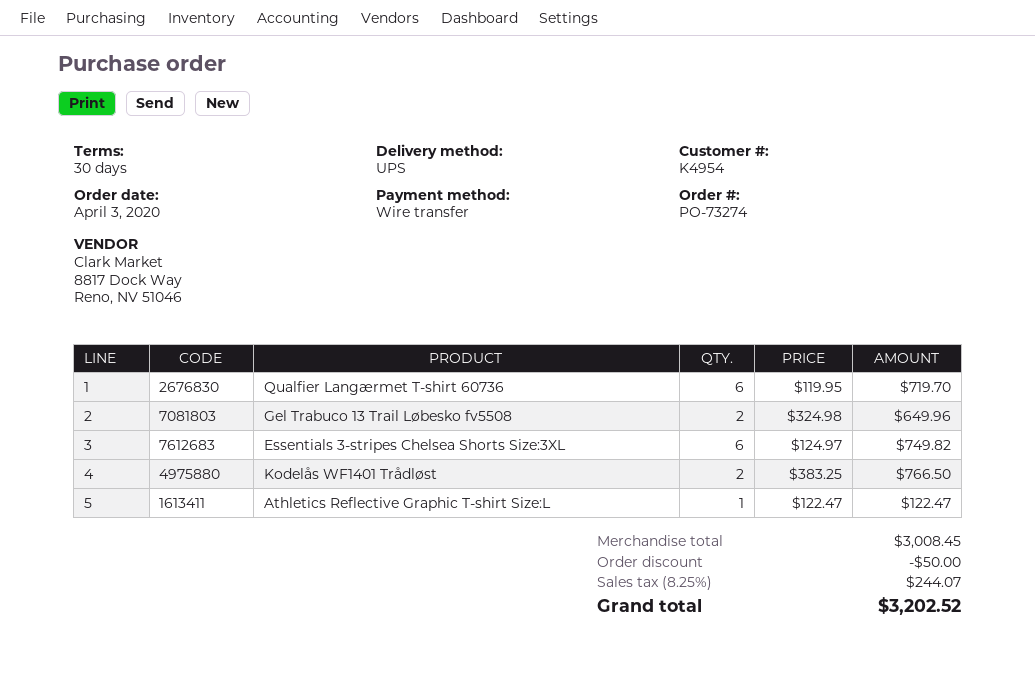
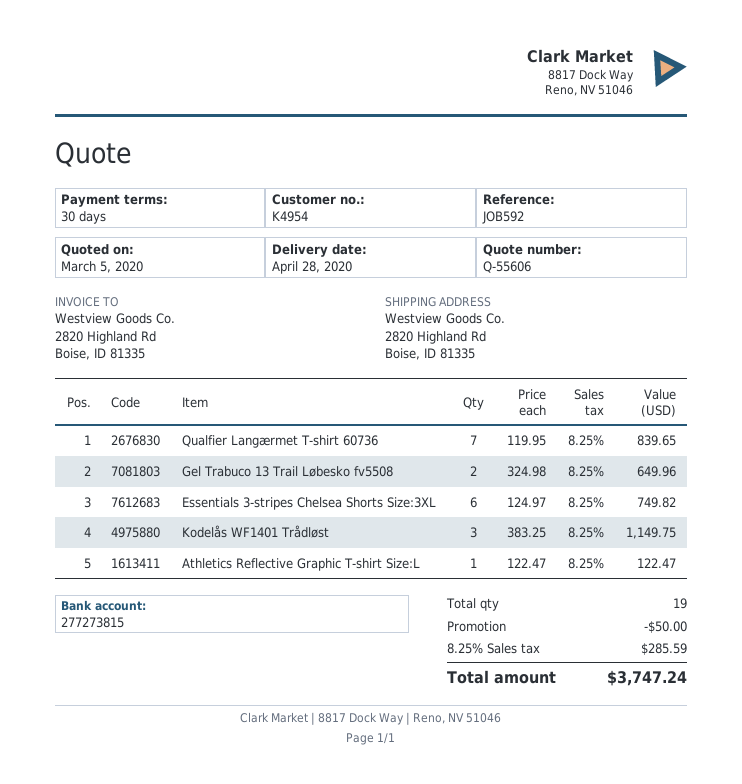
Qualfier Langærmet T-shirt 60736: 6 x 119.95 = 719.70 -> 7 x 119.95 = 839.65
Kodelås WF1401 Trådløst: 2 x 383.25 = 766.50 -> 3 x 383.25 = 1149.75
tax: 8.25% = 244.07 -> 8.25% = 285.59
total: 3202.52 -> 3747.24

